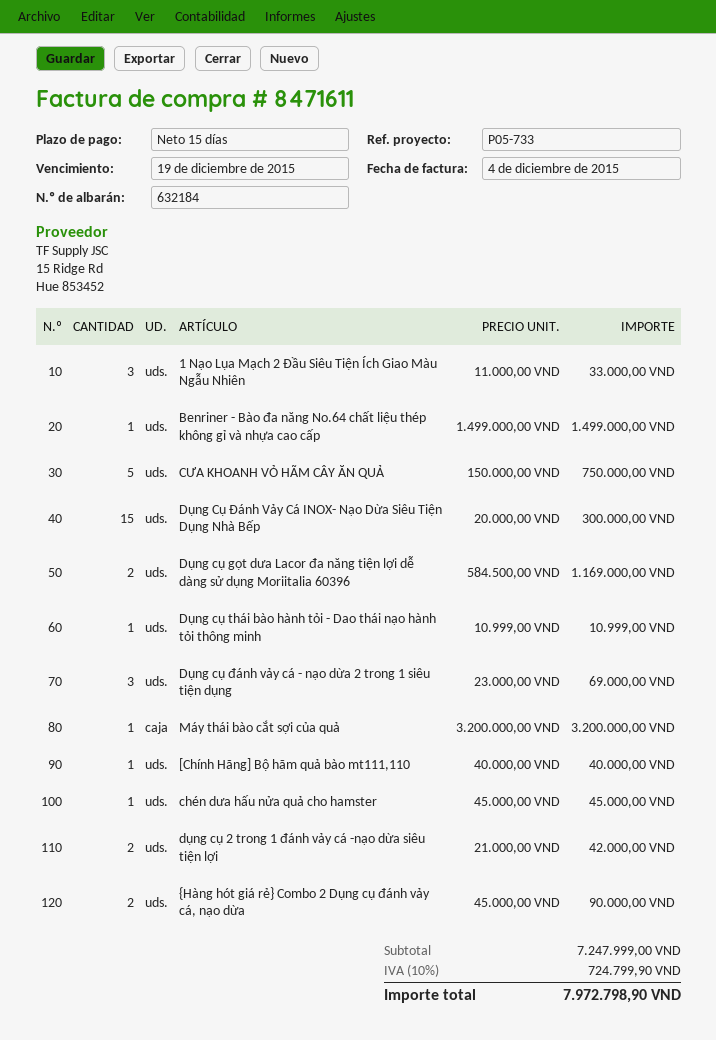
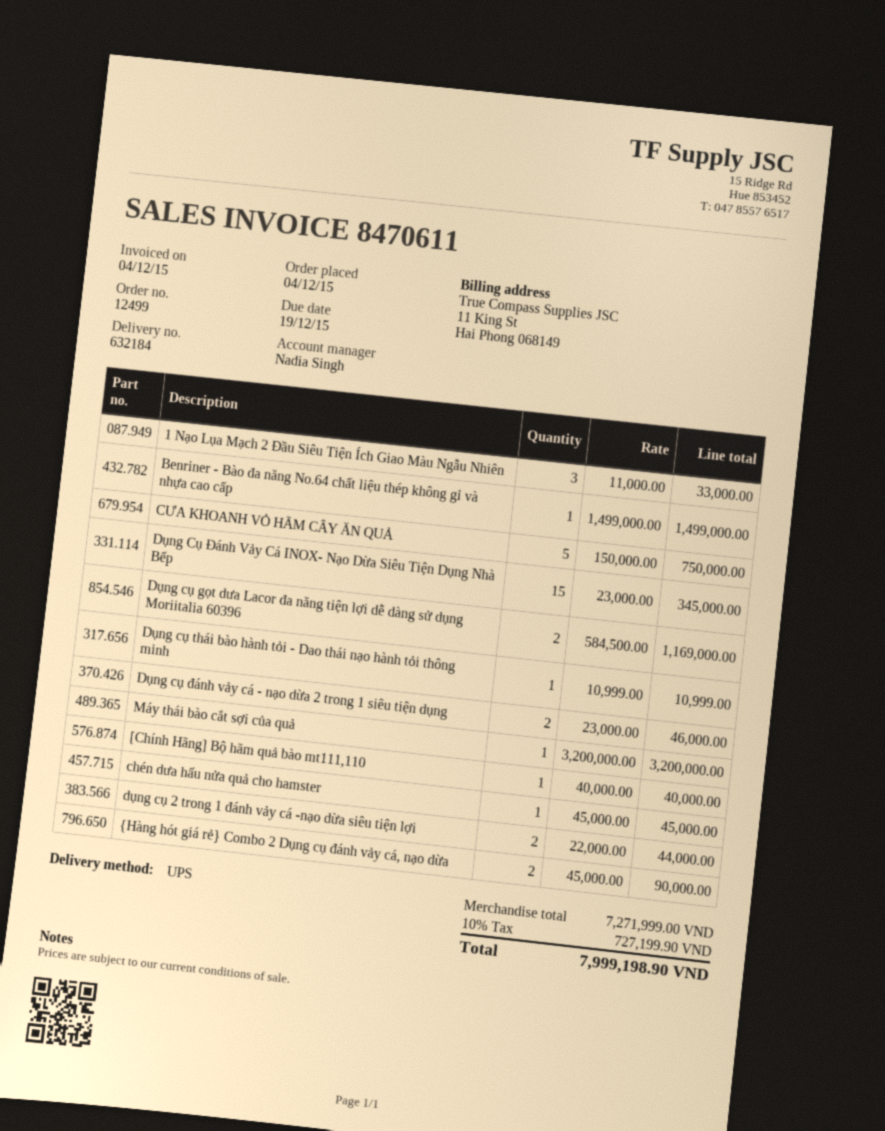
invoice number: 8471611 -> 8470611
Dụng Cụ Đánh Vảy Cá INOX- Nạo Dừa Siêu Tiện Dụng Nhà Bếp: 15 x 20000.00 = 300000.00 -> 15 x 23000.00 = 345000.00
Dụng cụ đánh vảy cá - nạo dừa 2 trong 1 siêu tiện dụng: 3 x 23000.00 = 69000.00 -> 2 x 23000.00 = 46000.00
dụng cụ 2 trong 1 đánh vảy cá -nạo dừa siêu tiện lợi: 2 x 21000.00 = 42000.00 -> 2 x 22000.00 = 44000.00
subtotal: 7247999.00 -> 7271999.00
tax: 10% = 724799.90 -> 10% = 727199.90
total: 7972798.90 -> 7999198.90

